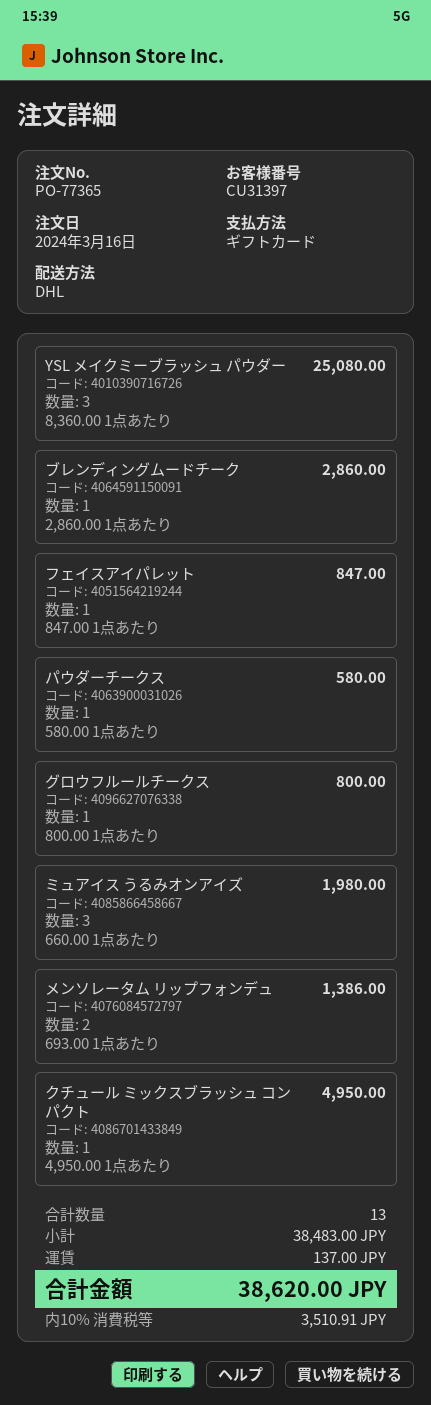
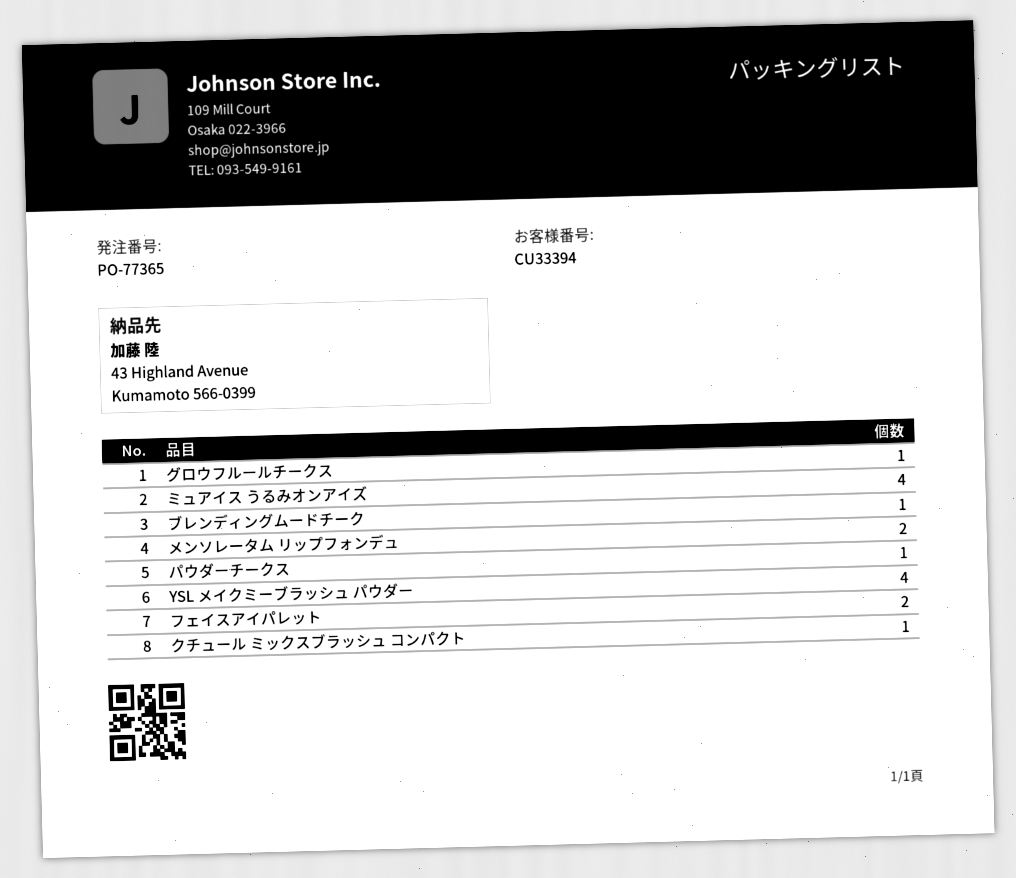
customer number: CU31397 -> CU33394
YSL メイクミーブラッシュ パウダー: 3 -> 4
フェイスアイパレット: 1 -> 2
ミュアイス うるみオンアイズ: 3 -> 4

